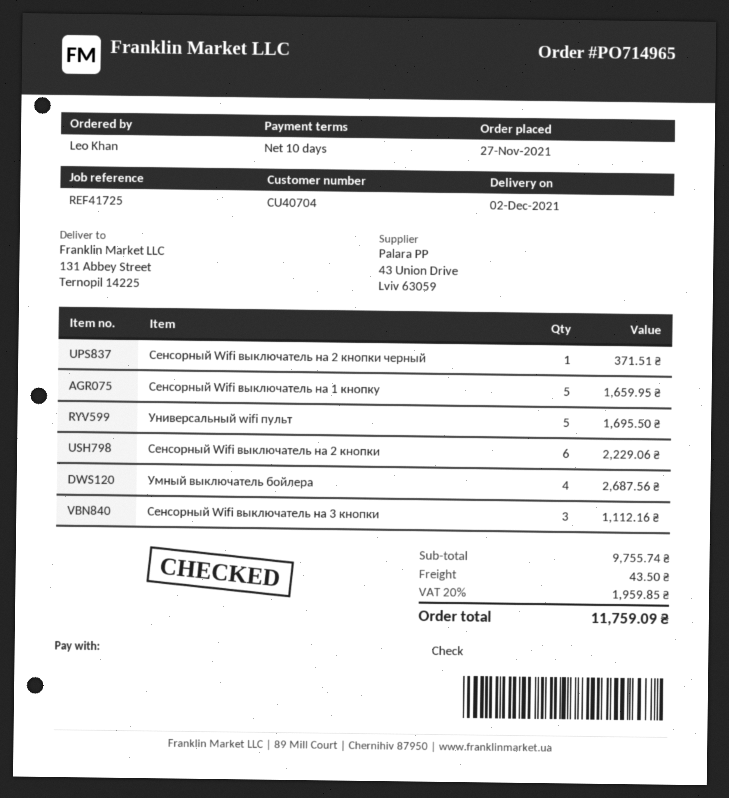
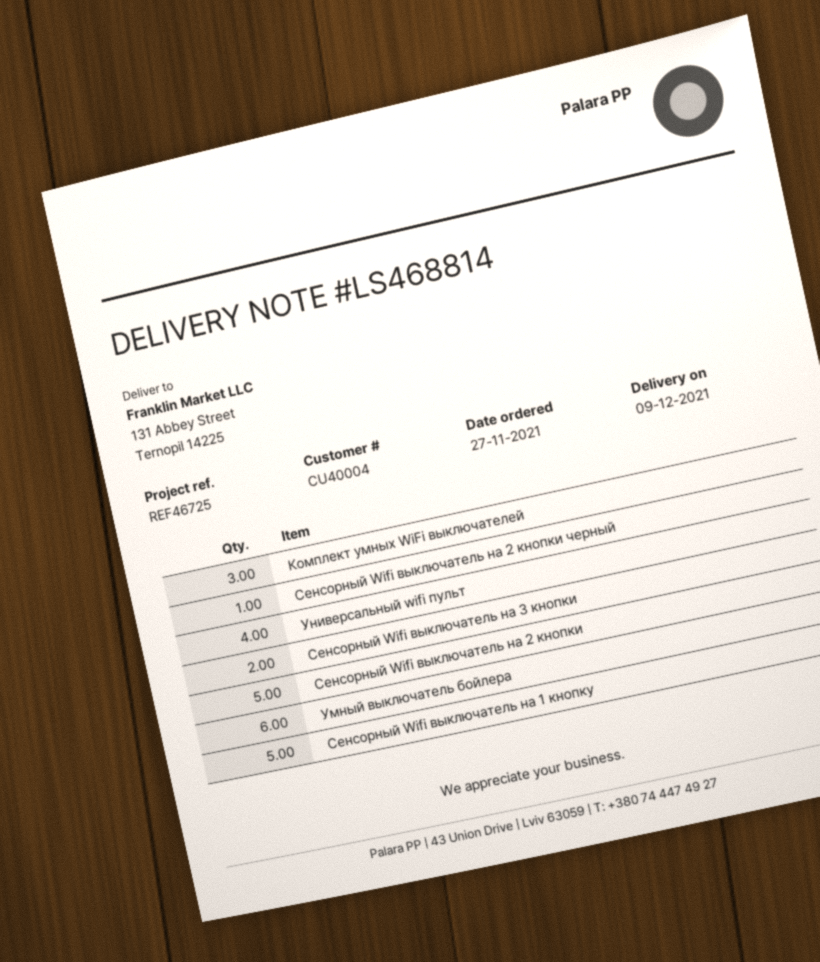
delivery date: 2021-12-02 -> 2021-12-09
customer number: CU40704 -> CU40004
reference: REF41725 -> REF46725
Универсальный wifi пульт: 5 -> 4
Сенсорный Wifi выключатель на 2 кнопки: 6 -> 5
Умный выключатель бойлера: 4 -> 6
Сенсорный Wifi выключатель на 3 кнопки: 3 -> 2
Комплект умных WiFi выключателей: none -> 3

